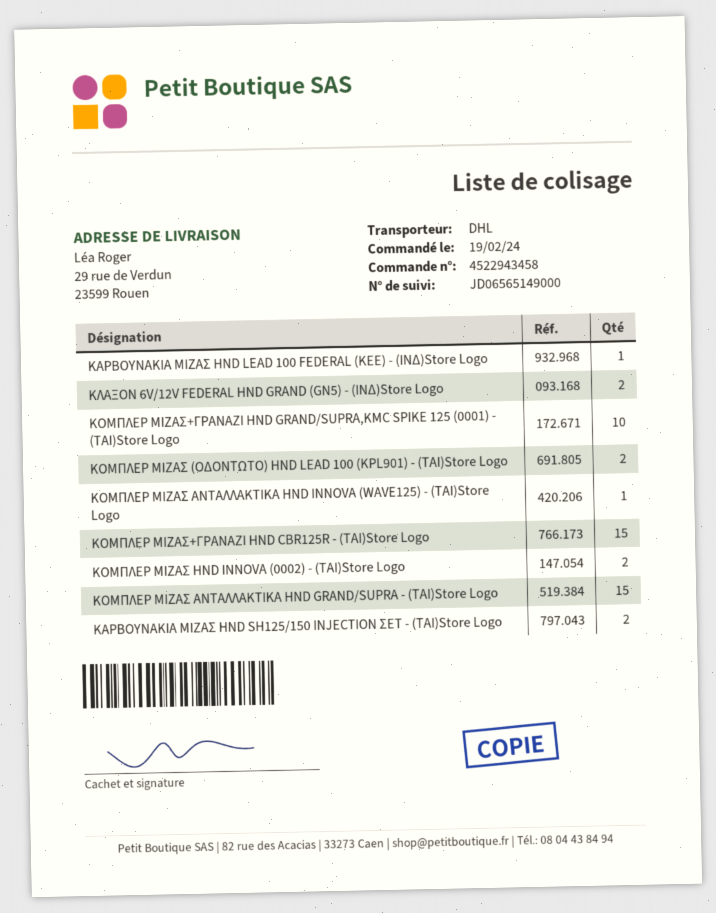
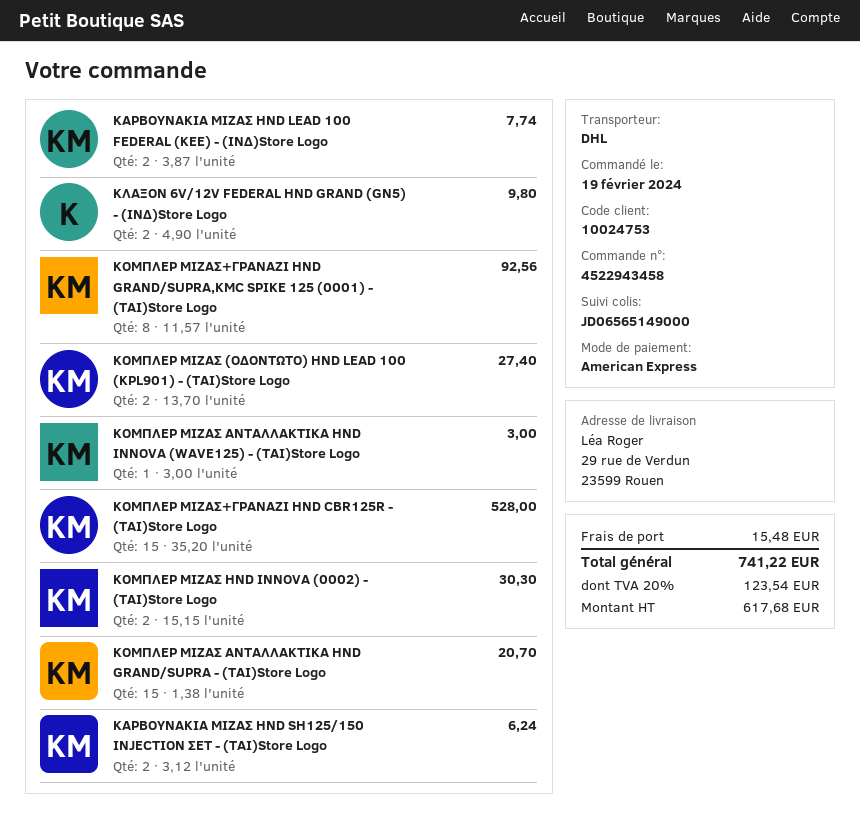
ΚΑΡΒΟΥΝΑΚΙΑ ΜΙΖΑΣ HND LEAD 100 FEDERAL (KEE) - (ΙΝΔ)Store Logo: 1 -> 2
ΚΟΜΠΛΕΡ ΜΙΖΑΣ+ΓΡΑΝΑΖΙ HND GRAND/SUPRA,KMC SPIKE 125 (0001) - (ΤΑΙ)Store Logo: 10 -> 8

